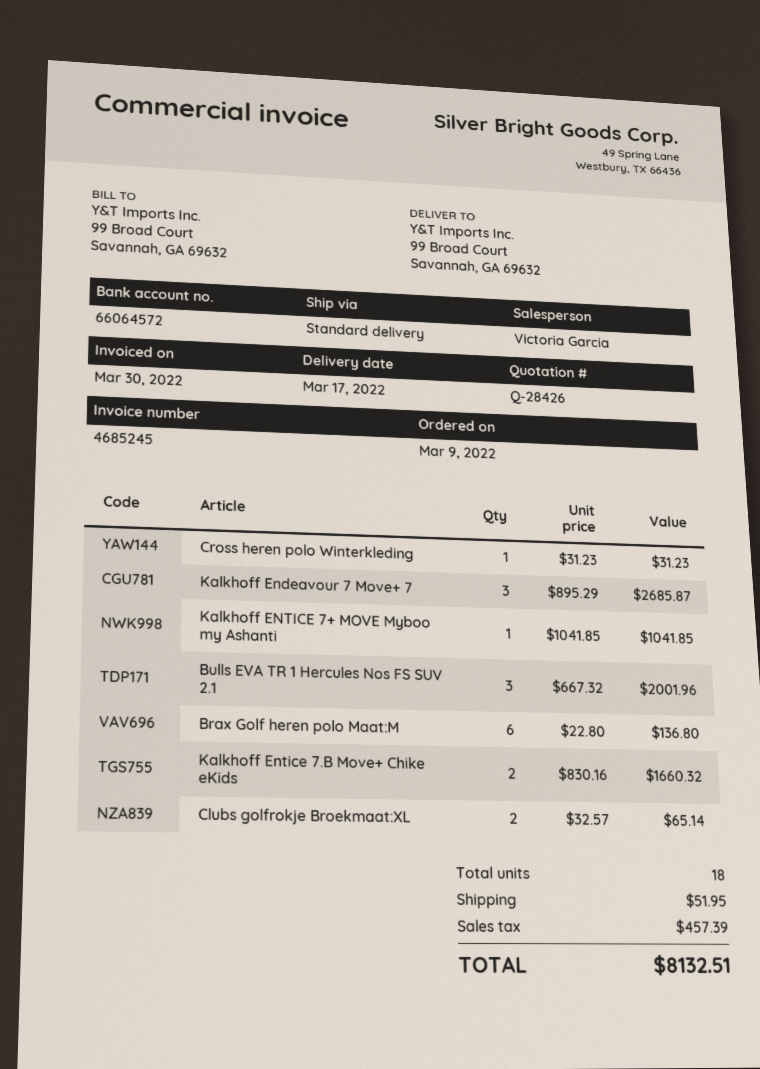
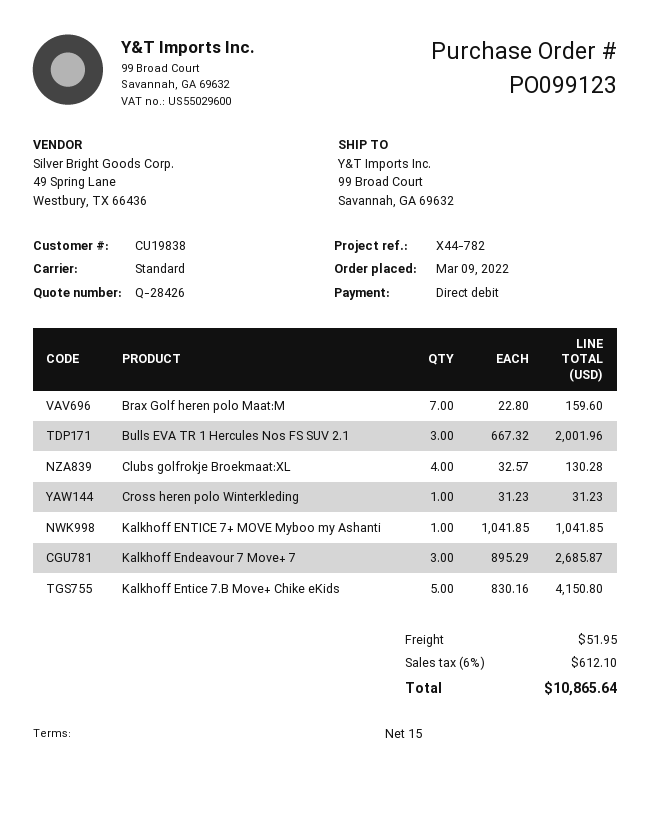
Brax Golf heren polo Maat:M: 6 x 22.80 = 136.80 -> 7 x 22.80 = 159.60
Kalkhoff Entice 7.B Move+ Chike eKids: 2 x 830.16 = 1660.32 -> 5 x 830.16 = 4150.80
Clubs golfrokje Broekmaat:XL: 2 x 32.57 = 65.14 -> 4 x 32.57 = 130.28
tax: 457.39 -> 612.10
total: 8132.51 -> 10865.64

